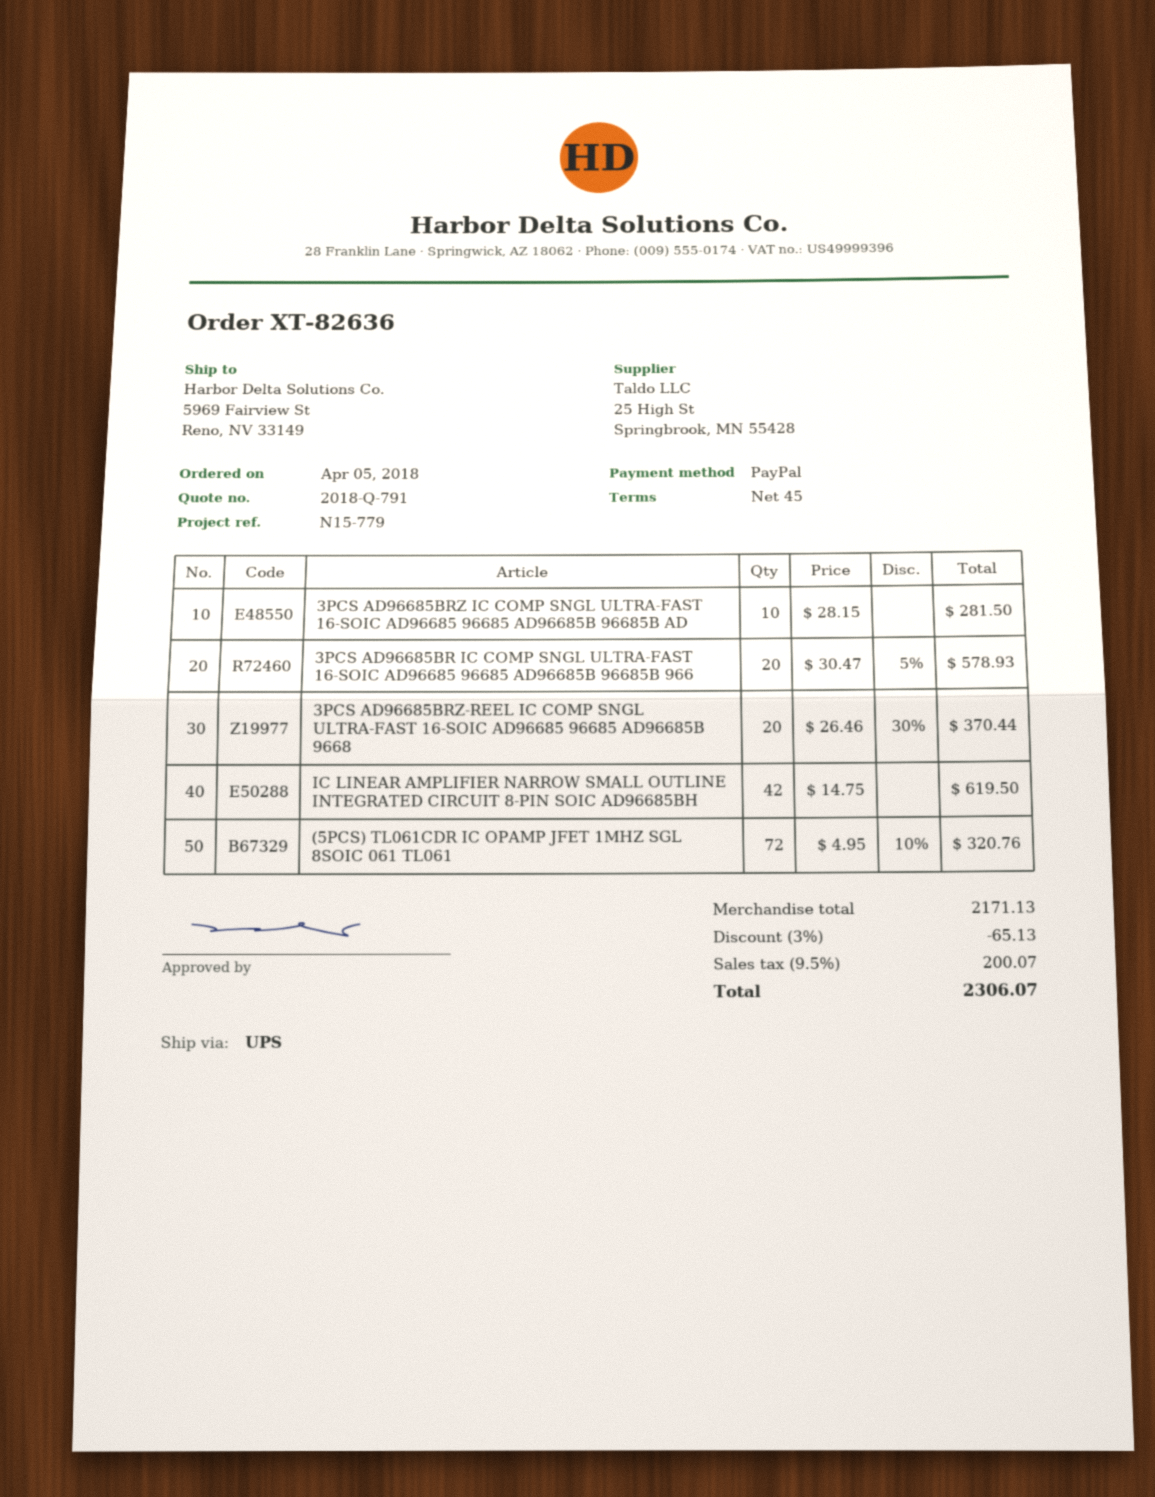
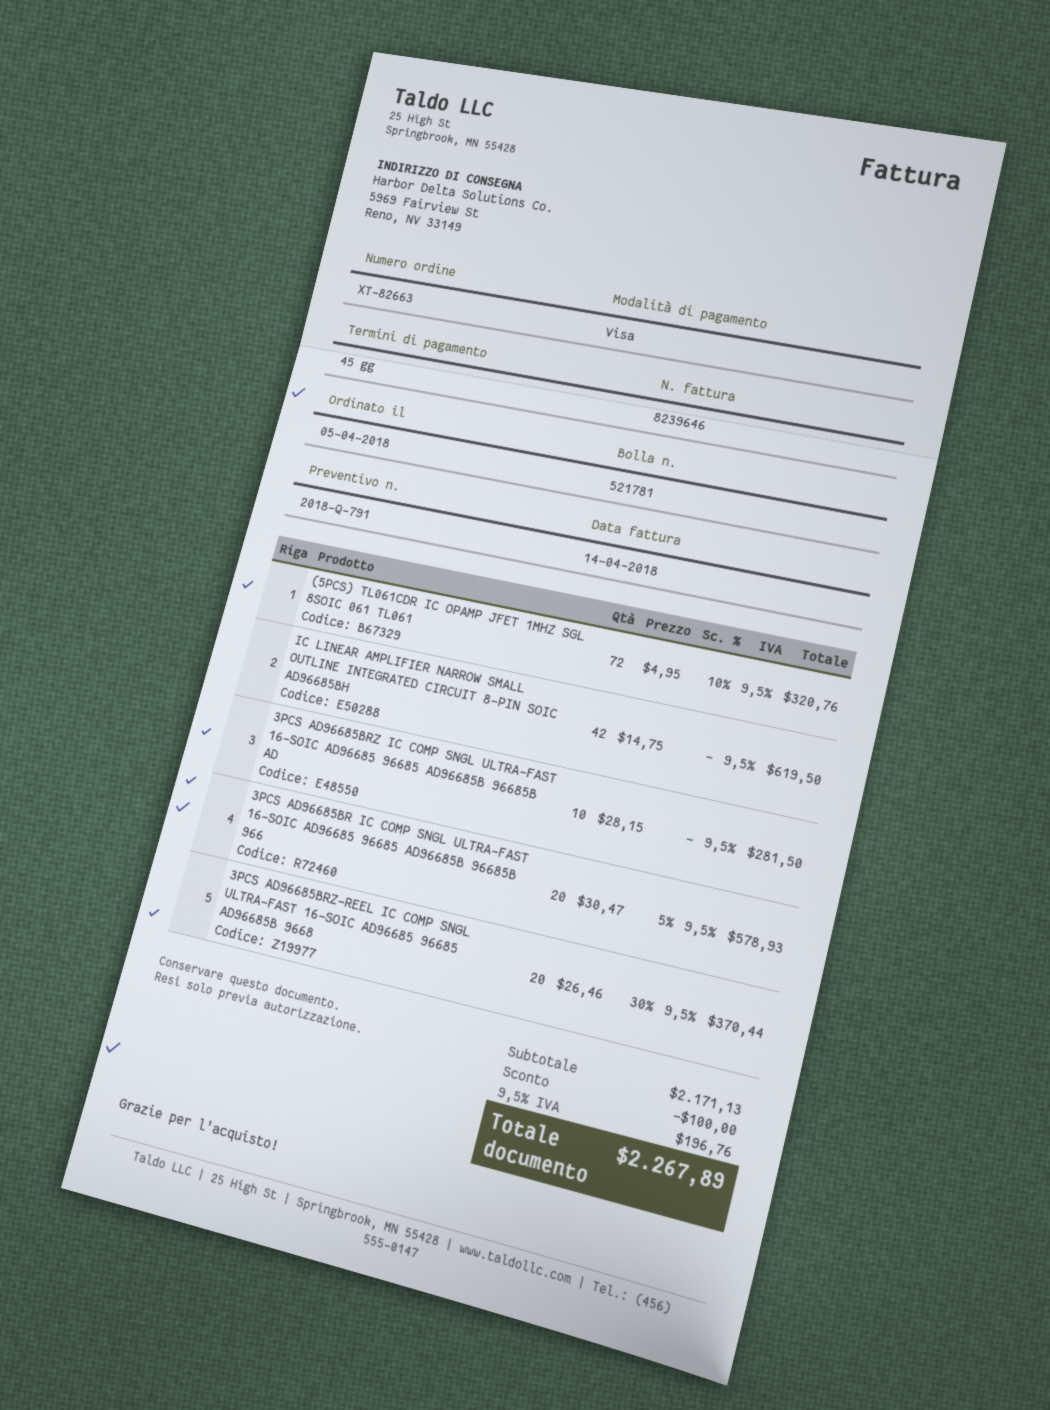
order number: XT-82636 -> XT-82663
payment method: PayPal -> Visa
discount: 65.13 -> 100.00
tax: 9.5% = 200.07 -> 9.5% = 196.76
total: 2306.07 -> 2267.89

